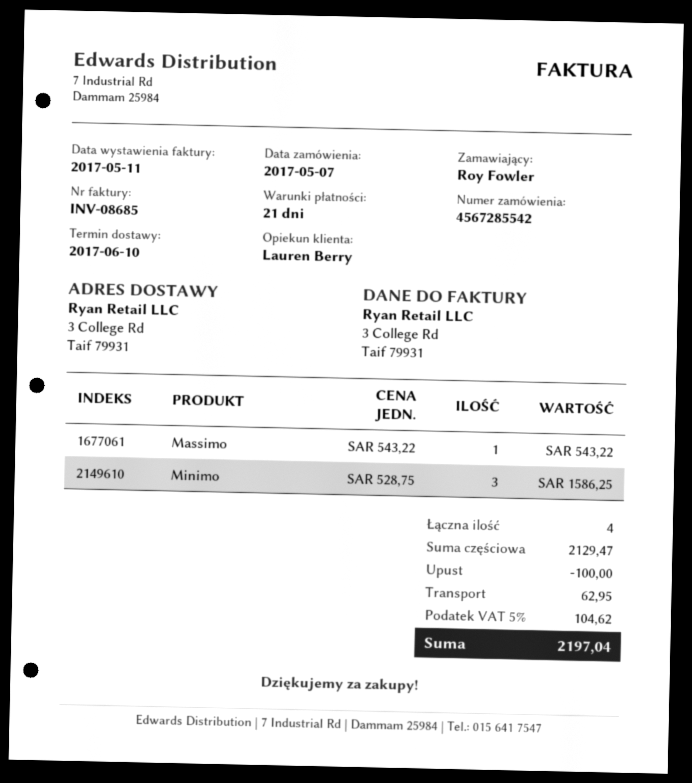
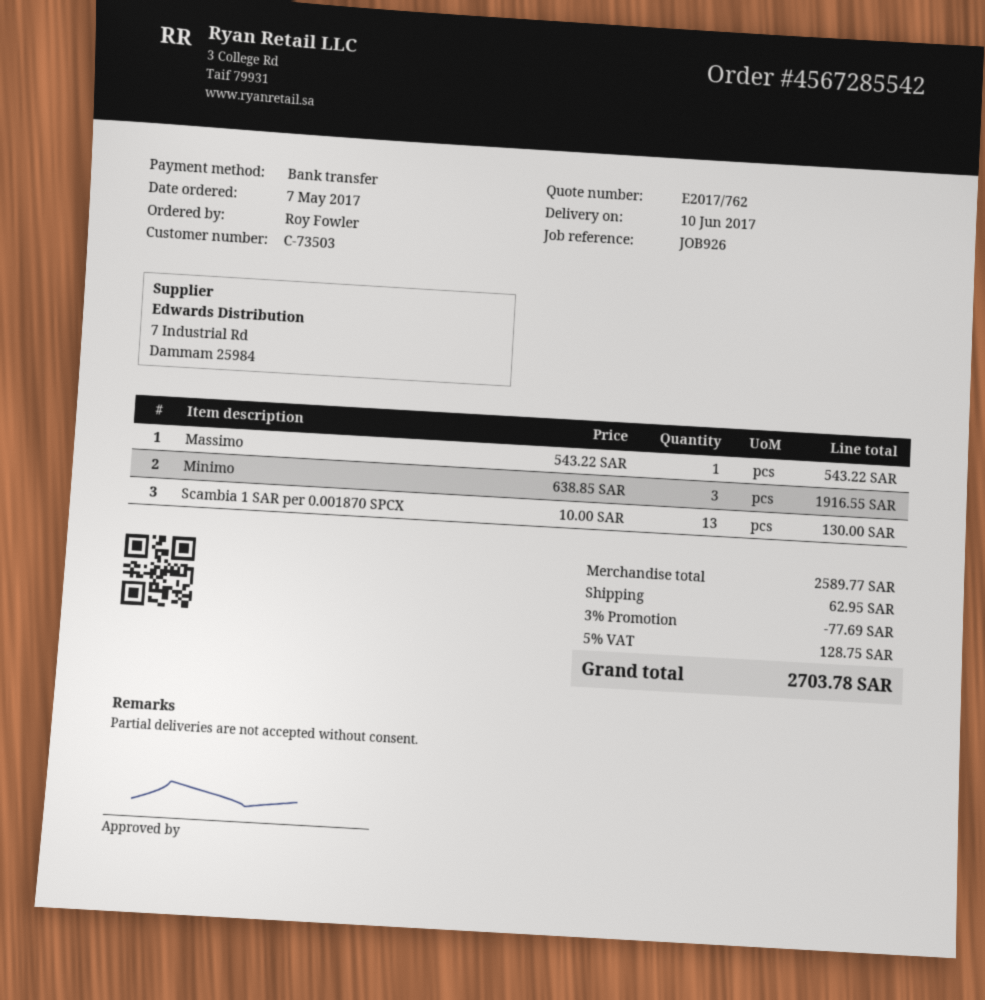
Minimo: 3 x 528.75 = 1586.25 -> 3 x 638.85 = 1916.55
Scambia 1 SAR per 0.001870 SPCX: none -> 13 x 10.00 = 130.00
subtotal: 2129.47 -> 2589.77
discount: 100.00 -> 77.69
tax: 5% = 104.62 -> 5% = 128.75
total: 2197.04 -> 2703.78

